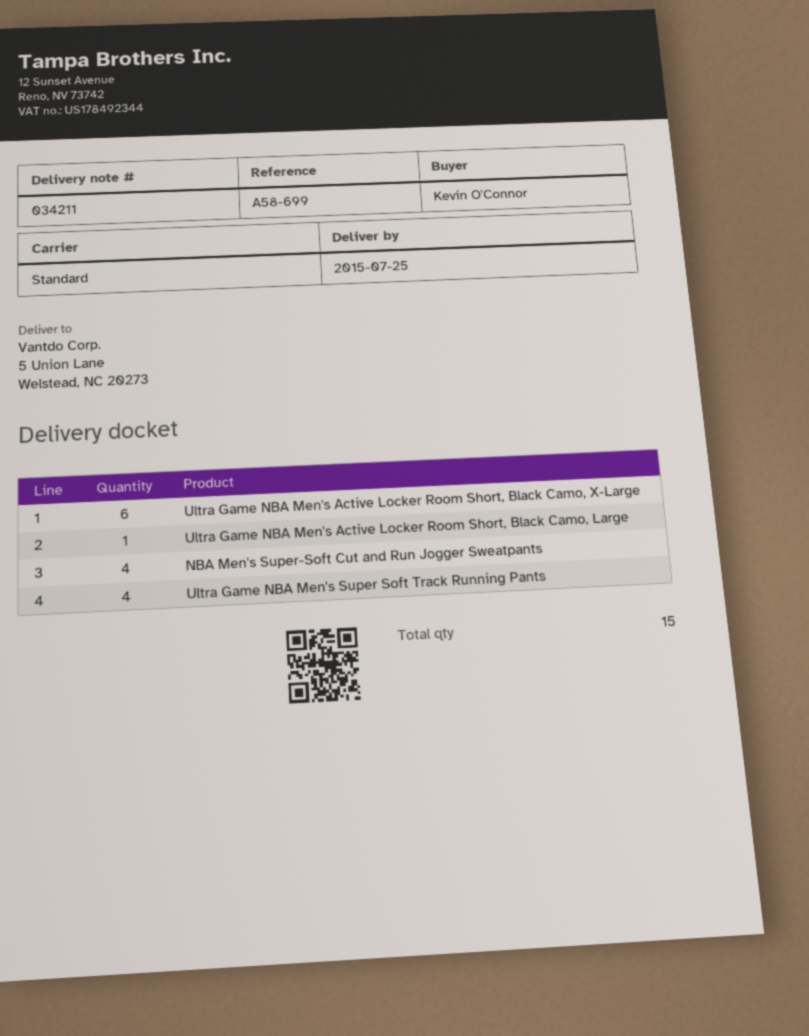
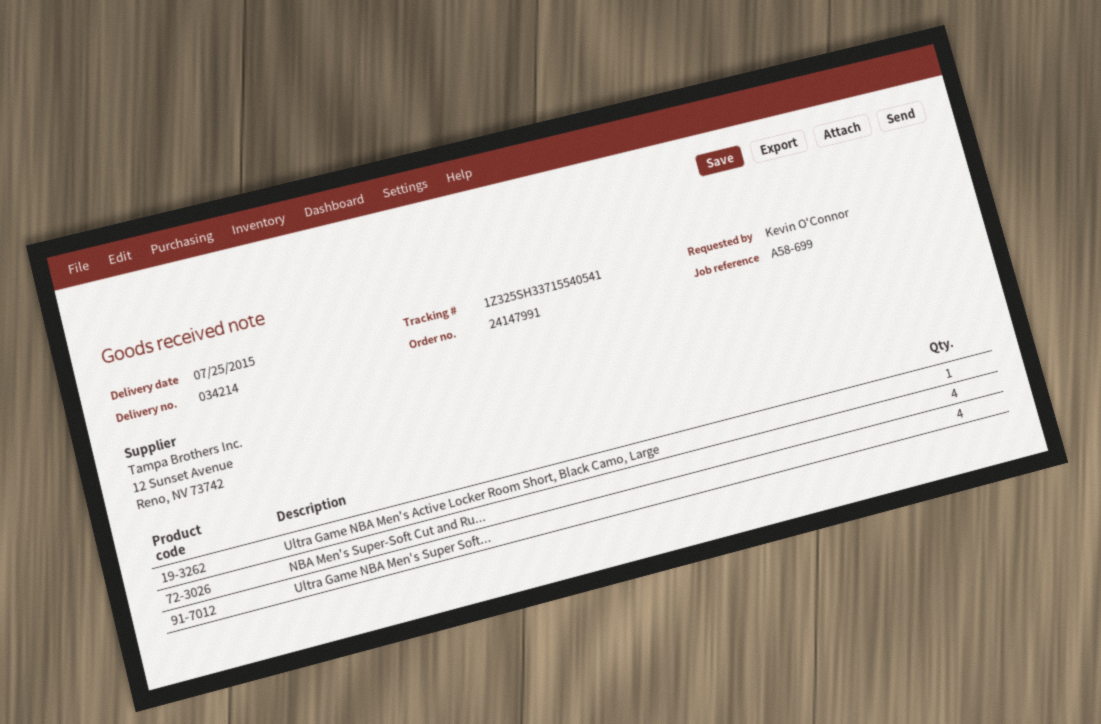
delivery note number: 034211 -> 034214
Ultra Game NBA Men's Active Locker Room Short, Black Camo, X-Large: 6 -> none

